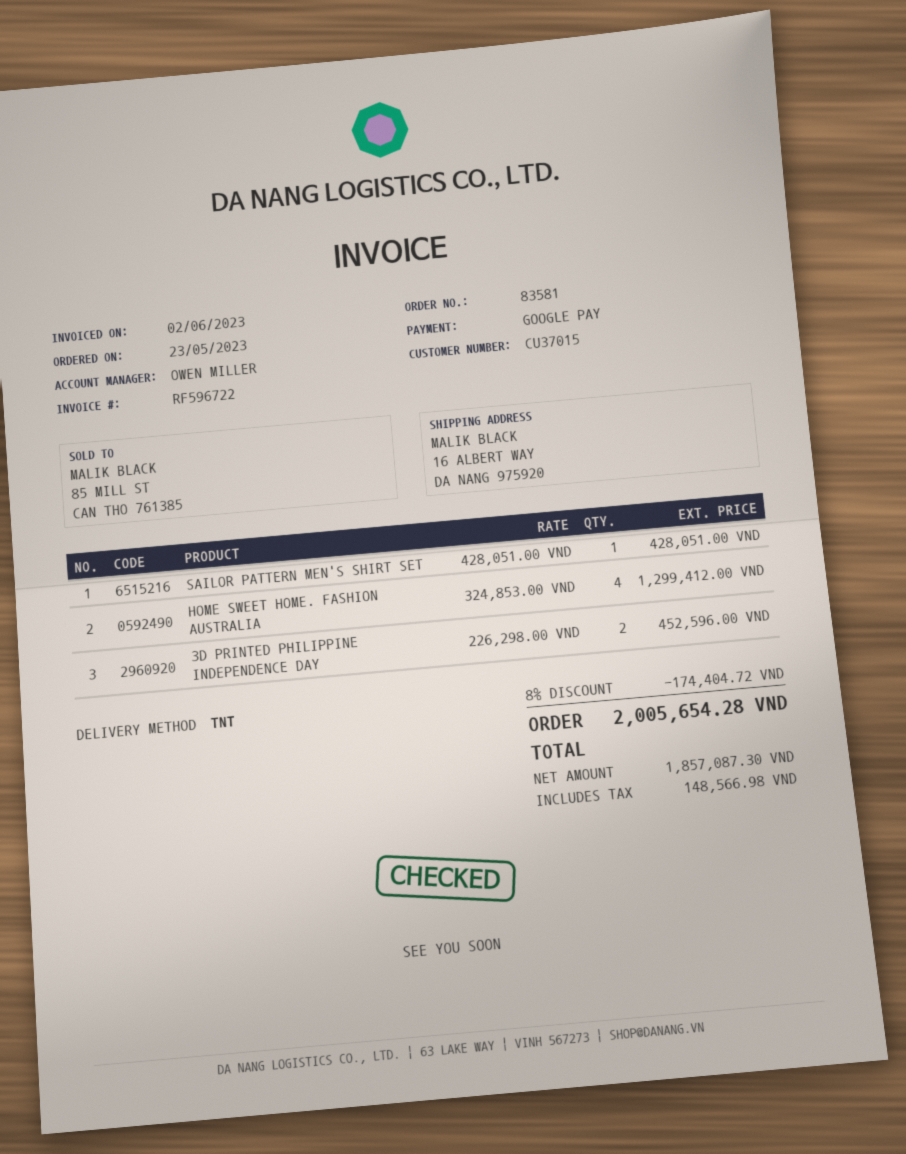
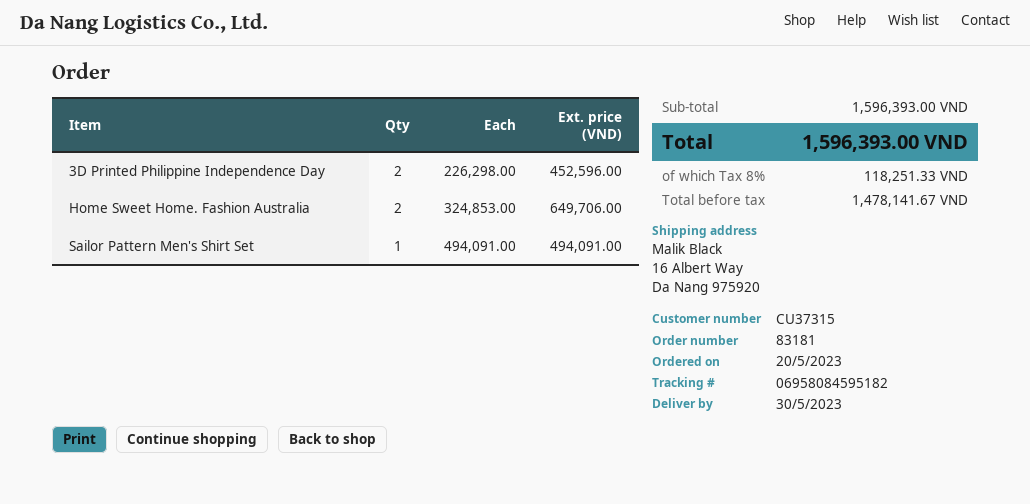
order number: 83581 -> 83181
order date: 2023-05-23 -> 2023-05-20
customer number: CU37015 -> CU37315
SAILOR PATTERN MEN'S SHIRT SET: 1 x 428051.00 = 428051.00 -> 1 x 494091.00 = 494091.00
HOME SWEET HOME. FASHION AUSTRALIA: 4 x 324853.00 = 1299412.00 -> 2 x 324853.00 = 649706.00
discount: 8% = 174404.72 -> none
net: 1857087.30 -> 1478141.67
tax: 148566.98 -> 118251.33
total: 2005654.28 -> 1596393.00

